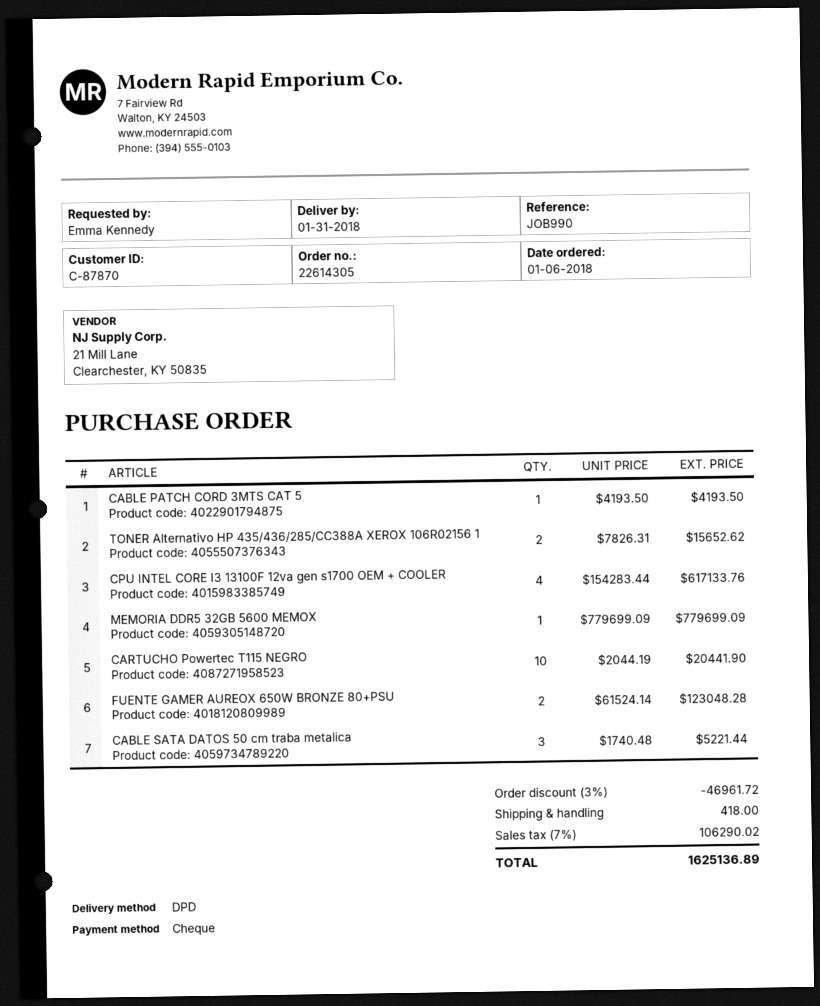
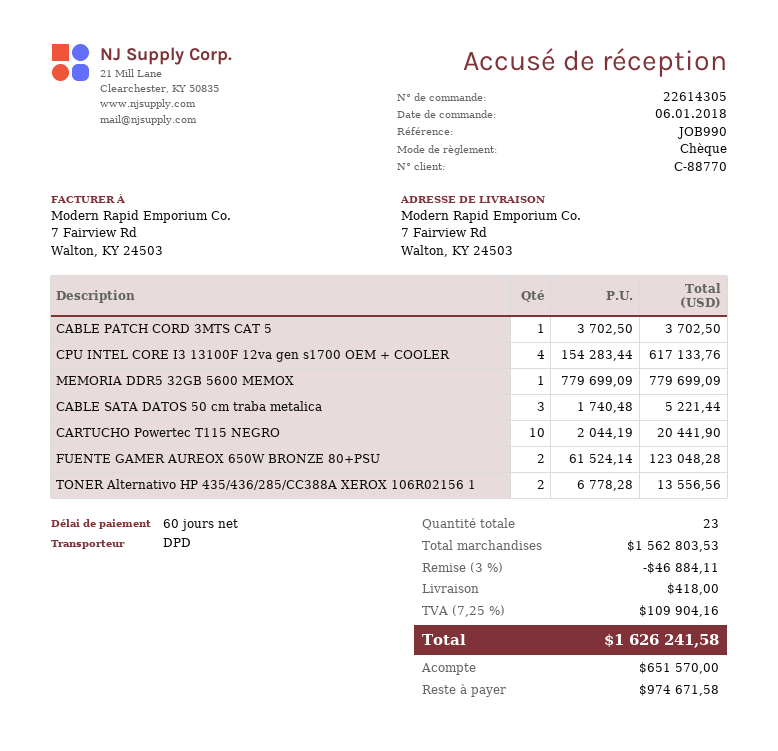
customer number: C-87870 -> C-88770
CABLE PATCH CORD 3MTS CAT 5: 1 x 4193.50 = 4193.50 -> 1 x 3702.50 = 3702.50
TONER Alternativo HP 435/436/285/CC388A XEROX 106R02156 1: 2 x 7826.31 = 15652.62 -> 2 x 6778.28 = 13556.56
discount: 3% = 46961.72 -> 3% = 46884.11
tax: 7% = 106290.02 -> 7.25% = 109904.16
total: 1625136.89 -> 1626241.58

